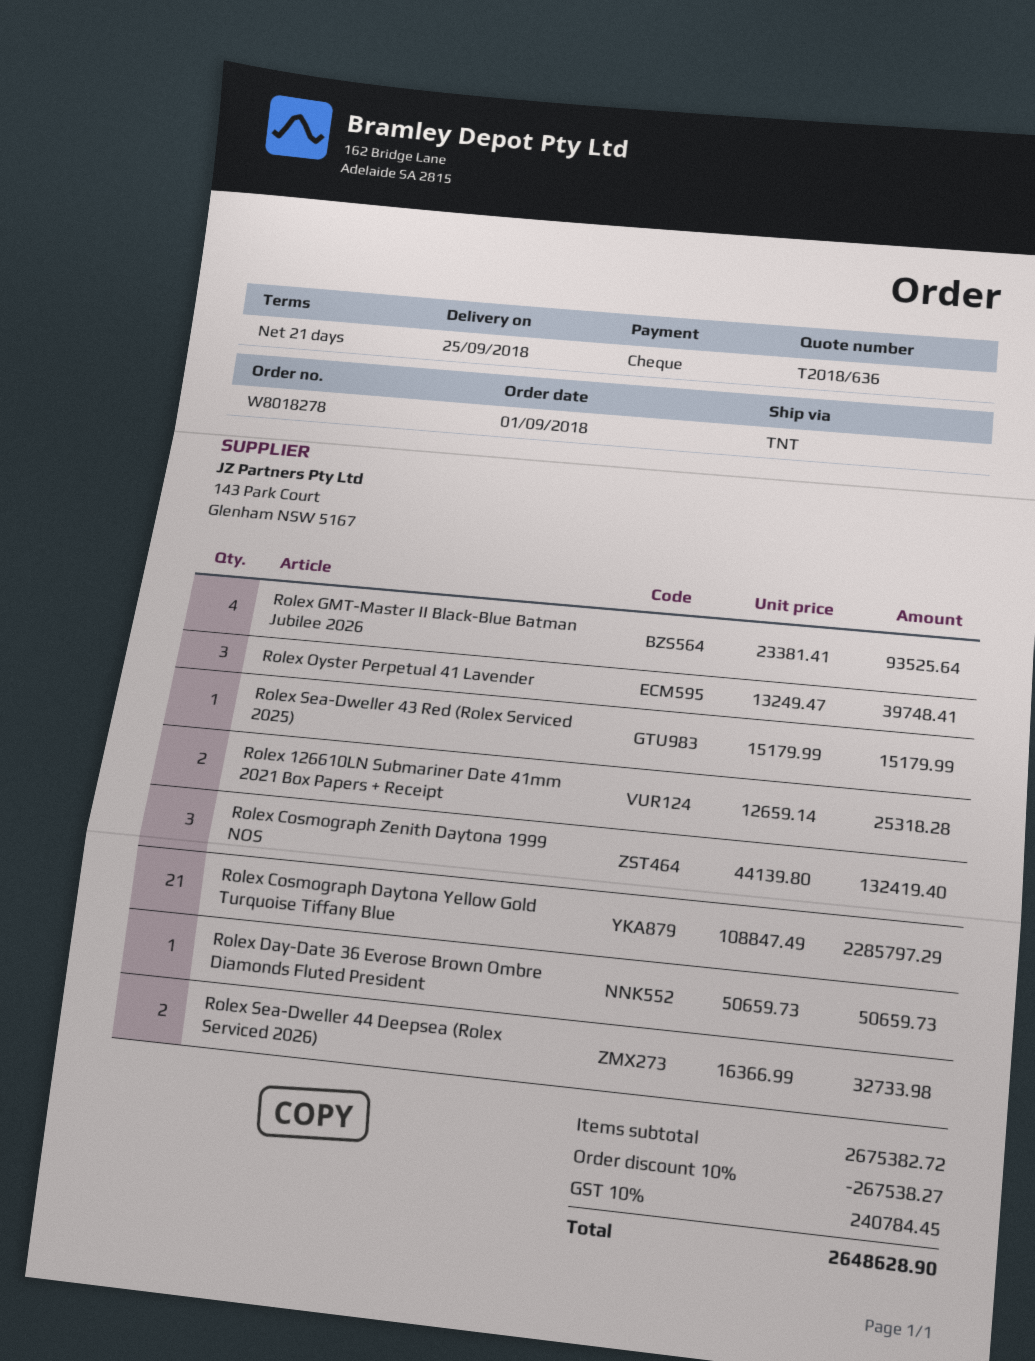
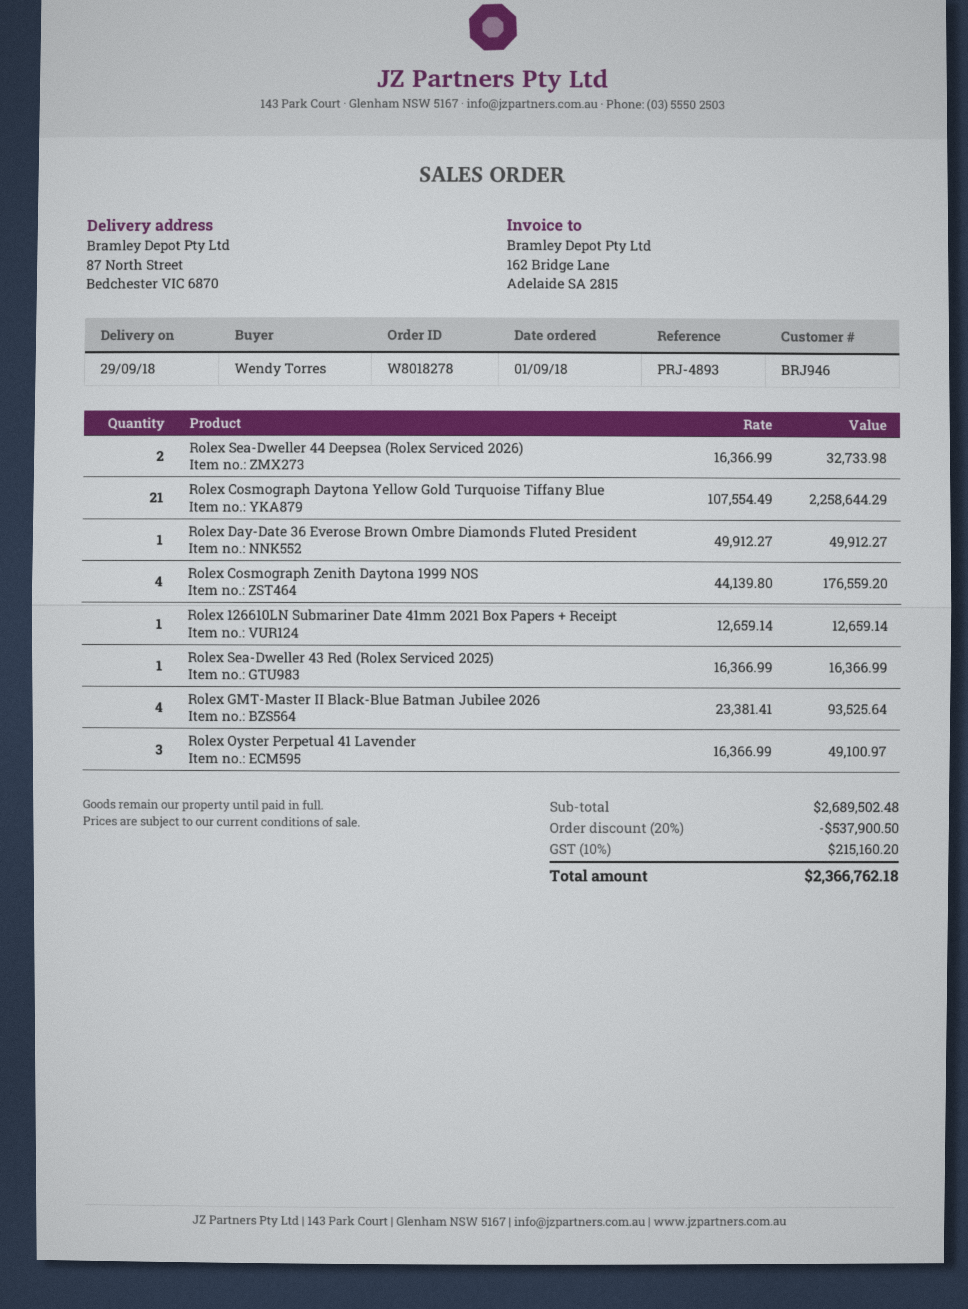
delivery date: 2018-09-25 -> 2018-09-29
Rolex Oyster Perpetual 41 Lavender: 3 x 13249.47 = 39748.41 -> 3 x 16366.99 = 49100.97
Rolex Sea-Dweller 43 Red (Rolex Serviced 2025): 1 x 15179.99 = 15179.99 -> 1 x 16366.99 = 16366.99
Rolex 126610LN Submariner Date 41mm 2021 Box Papers + Receipt: 2 x 12659.14 = 25318.28 -> 1 x 12659.14 = 12659.14
Rolex Cosmograph Zenith Daytona 1999 NOS: 3 x 44139.80 = 132419.40 -> 4 x 44139.80 = 176559.20
Rolex Cosmograph Daytona Yellow Gold Turquoise Tiffany Blue: 21 x 108847.49 = 2285797.29 -> 21 x 107554.49 = 2258644.29
Rolex Day-Date 36 Everose Brown Ombre Diamonds Fluted President: 1 x 50659.73 = 50659.73 -> 1 x 49912.27 = 49912.27
subtotal: 2675382.72 -> 2689502.48
discount: 10% = 267538.27 -> 20% = 537900.50
tax: 10% = 240784.45 -> 10% = 215160.20
total: 2648628.90 -> 2366762.18

